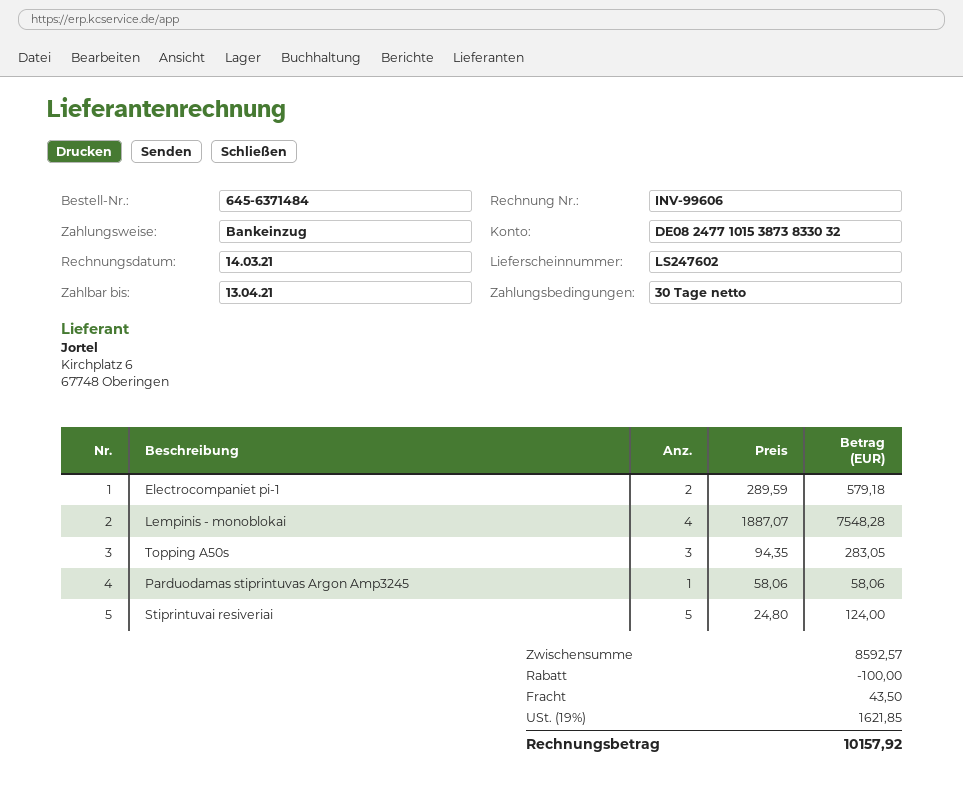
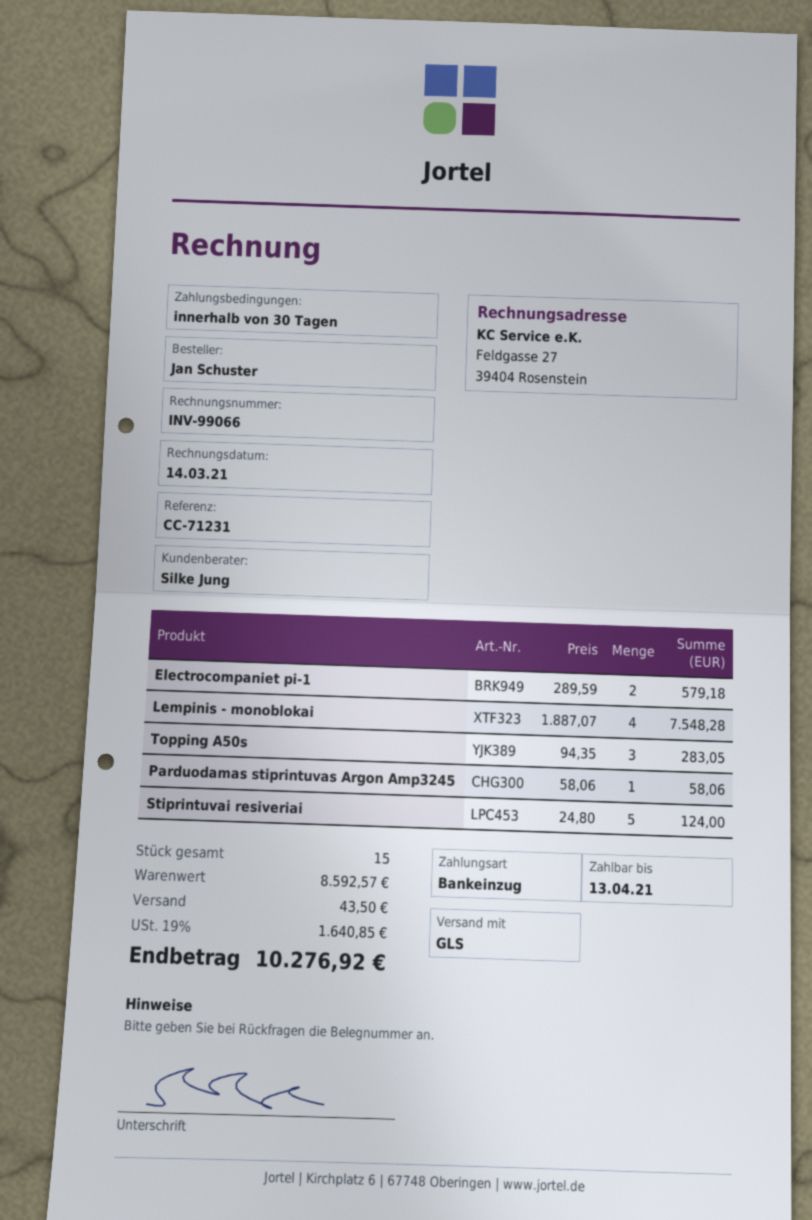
invoice number: INV-99606 -> INV-99066
discount: 100.00 -> none
tax: 19% = 1621.85 -> 19% = 1640.85
total: 10157.92 -> 10276.92

